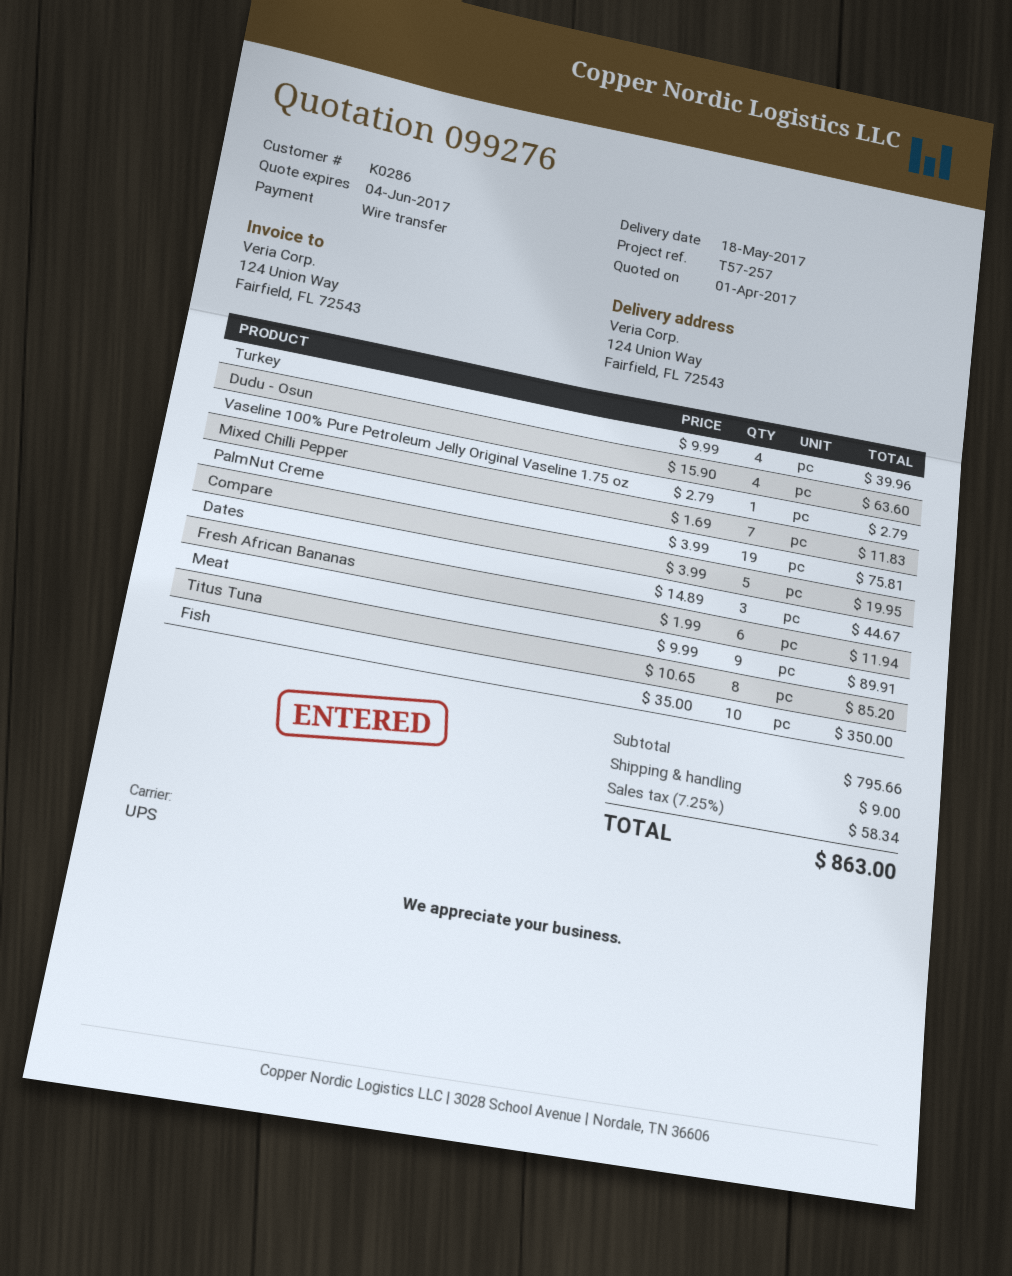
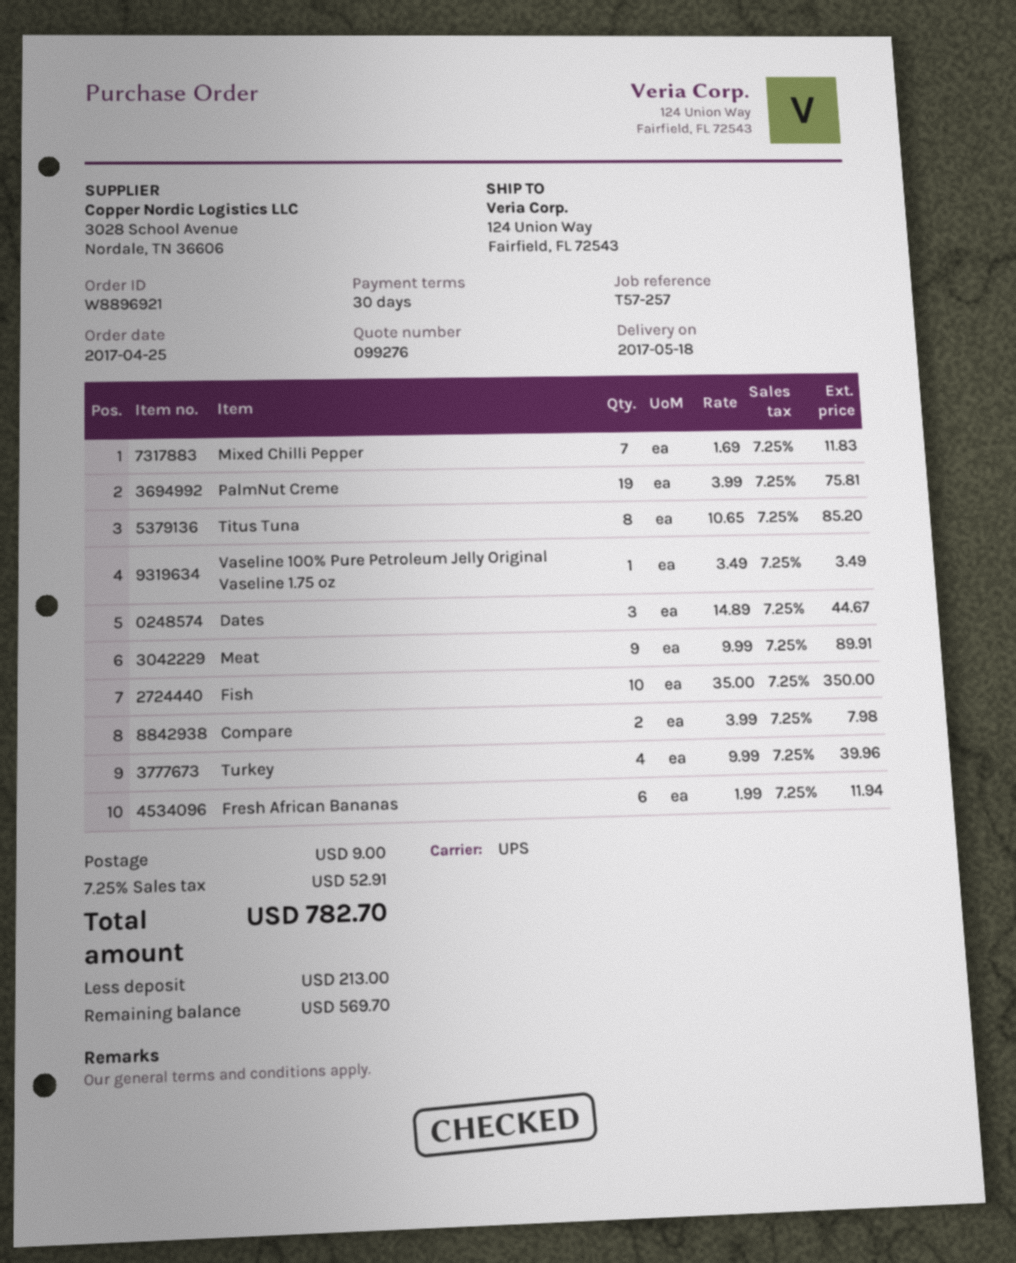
Dudu - Osun: 4 x 15.90 = 63.60 -> none
Vaseline 100% Pure Petroleum Jelly Original Vaseline 1.75 oz: 1 x 2.79 = 2.79 -> 1 x 3.49 = 3.49
Compare: 5 x 3.99 = 19.95 -> 2 x 3.99 = 7.98
tax: 7.25% = 58.34 -> 7.25% = 52.91
total: 863.00 -> 782.70

